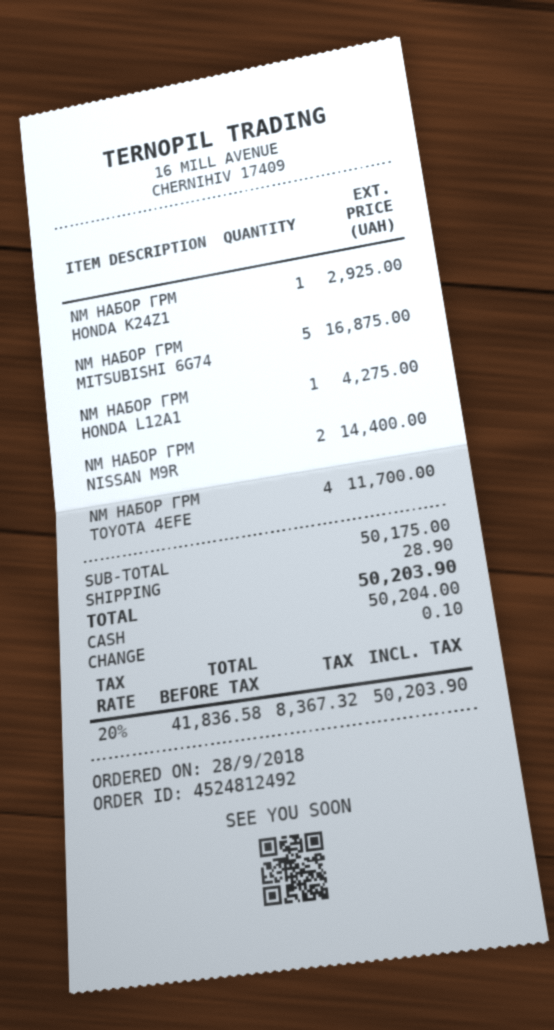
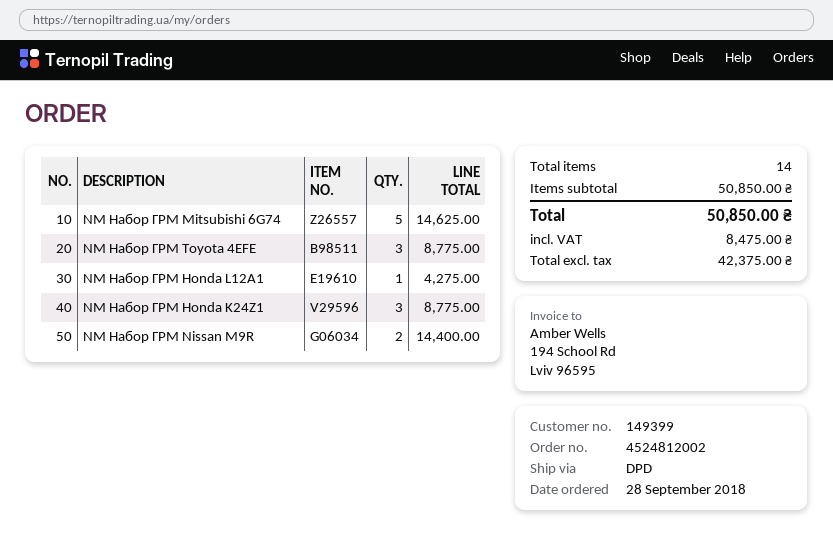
order number: 4524812492 -> 4524812002
NM НАБОР ГРМ HONDA K24Z1: 1 for 2925.00 -> 3 for 8775.00
NM НАБОР ГРМ MITSUBISHI 6G74: 5 for 16875.00 -> 5 for 14625.00
NM НАБОР ГРМ TOYOTA 4EFE: 4 for 11700.00 -> 3 for 8775.00
subtotal: 50175.00 -> 50850.00
shipping: 28.90 -> none
net: 41836.58 -> 42375.00
tax: 8367.32 -> 8475.00
total: 50203.90 -> 50850.00

